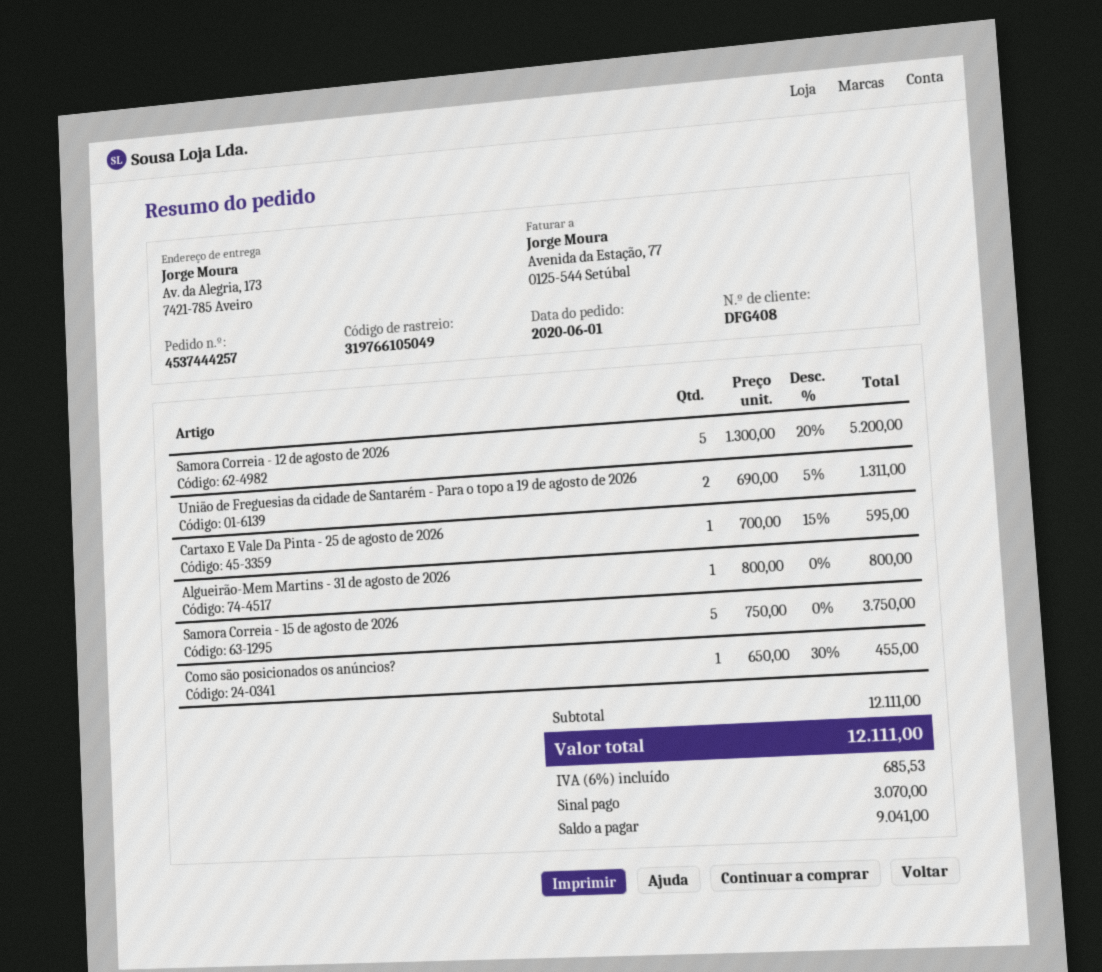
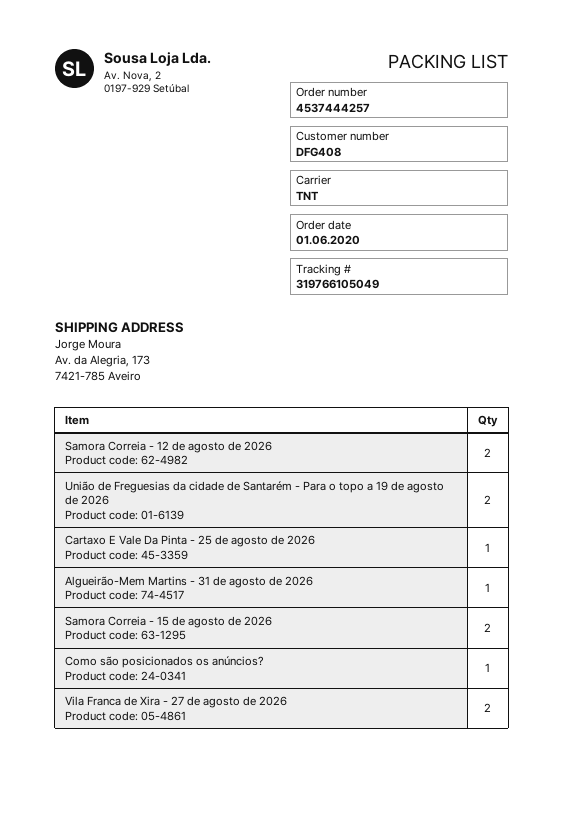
Samora Correia - 12 de agosto de 2026: 5 -> 2
Samora Correia - 15 de agosto de 2026: 5 -> 2
Vila Franca de Xira - 27 de agosto de 2026: none -> 2

